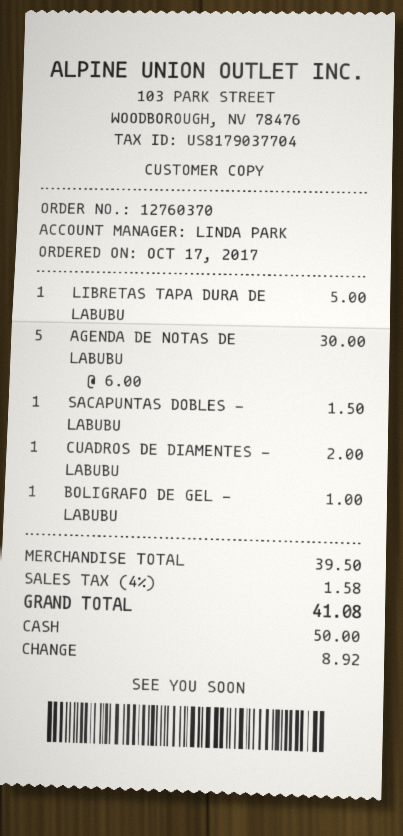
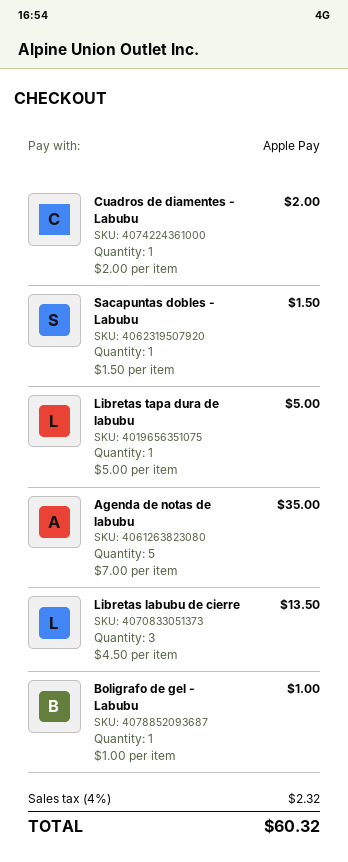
payment method: cash -> Apple Pay
AGENDA DE NOTAS DE LABUBU: 5 x 6.00 = 30.00 -> 5 x 7.00 = 35.00
Libretas labubu de cierre: none -> 3 x 4.50 = 13.50
tax: 4% = 1.58 -> 4% = 2.32
total: 41.08 -> 60.32

